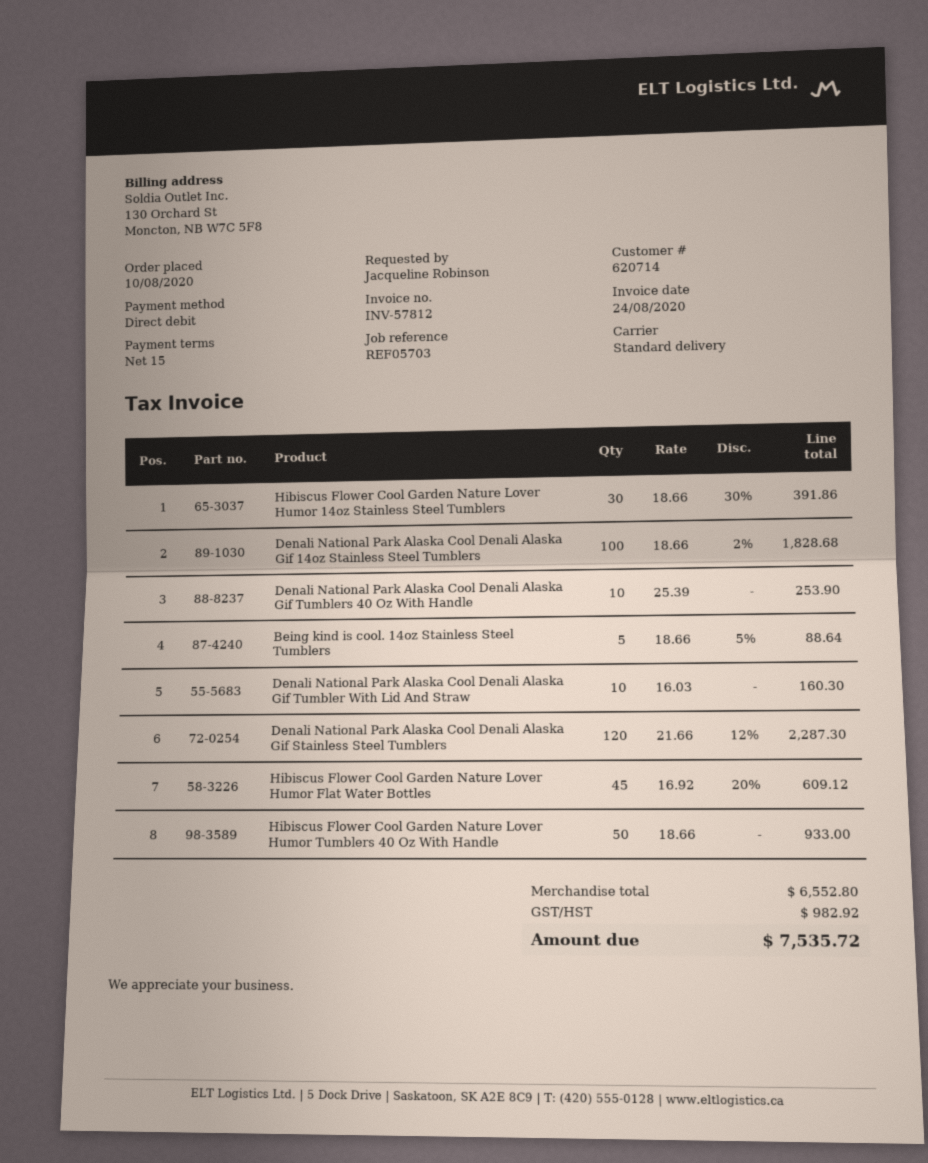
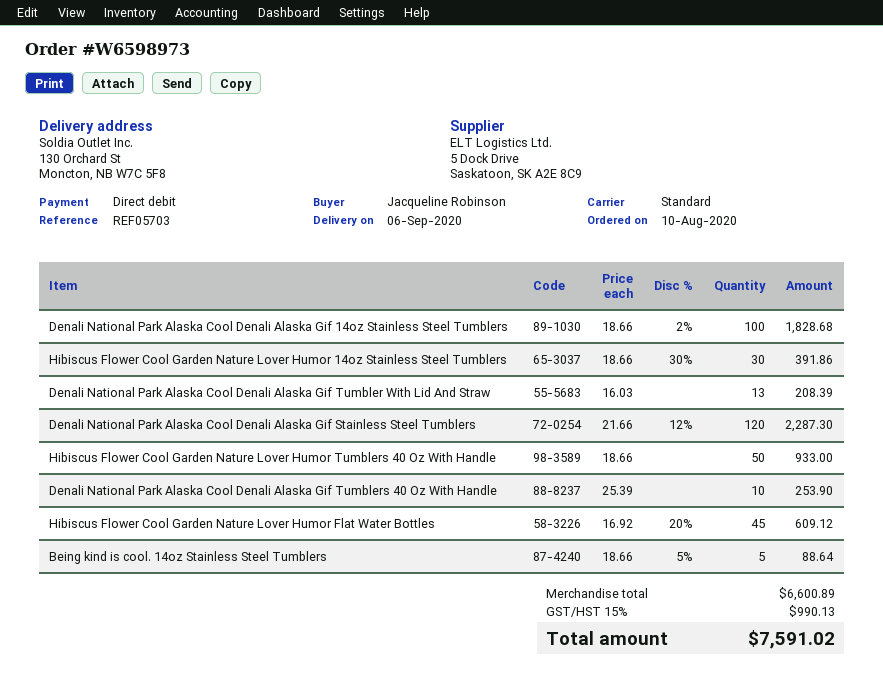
Denali National Park Alaska Cool Denali Alaska Gif Tumbler With Lid And Straw: 10 x 16.03 = 160.30 -> 13 x 16.03 = 208.39
subtotal: 6552.80 -> 6600.89
tax: 982.92 -> 990.13
total: 7535.72 -> 7591.02

